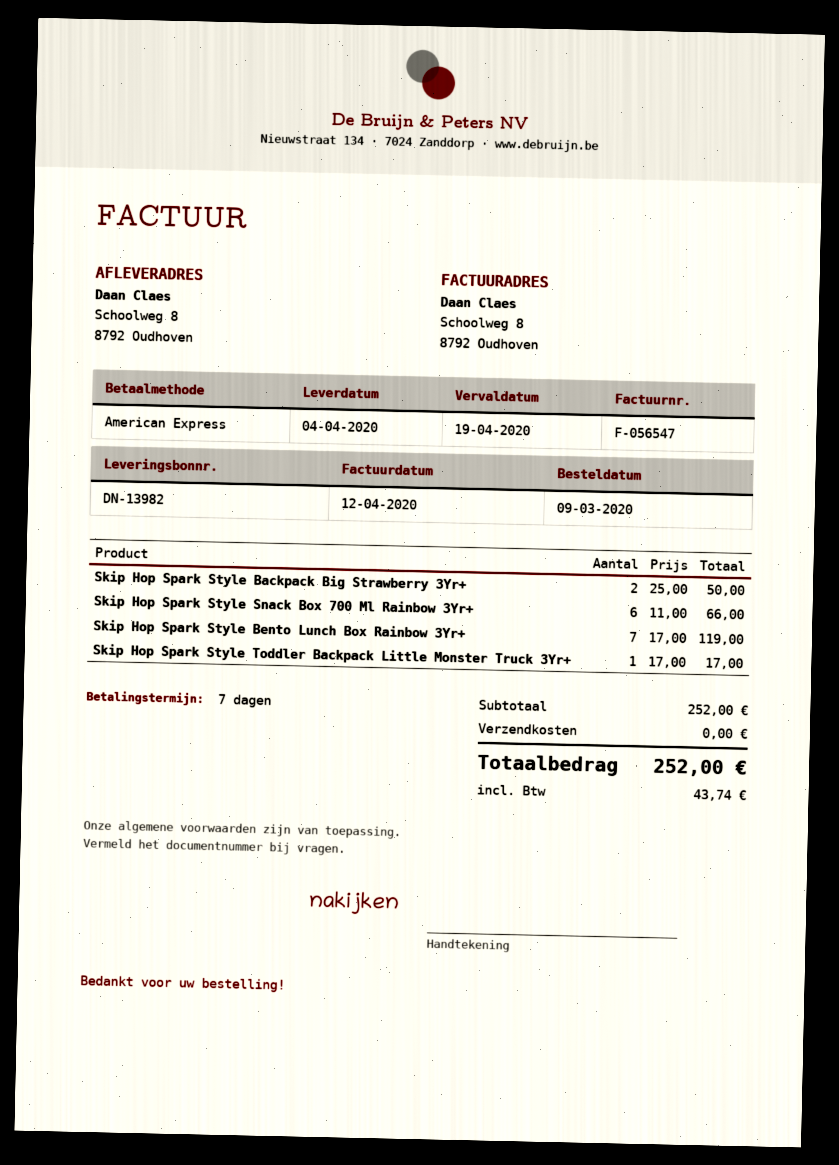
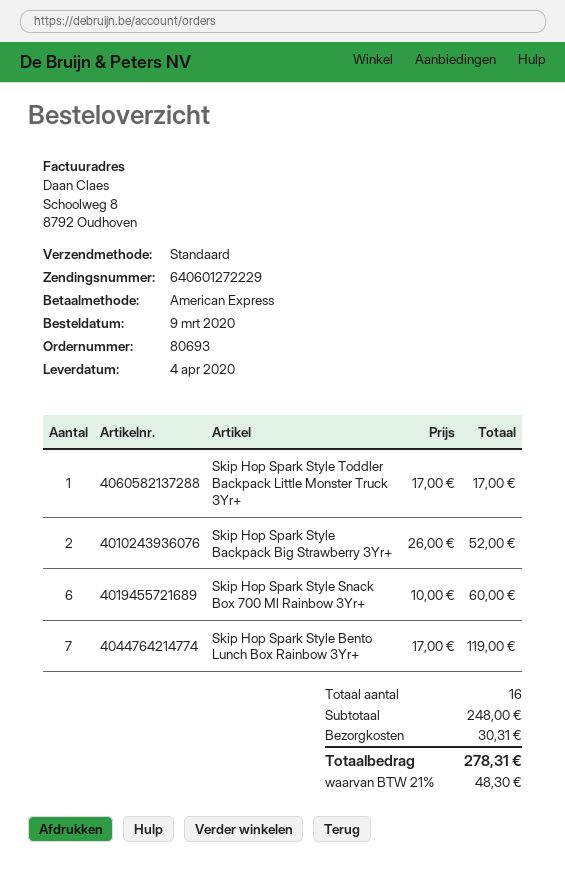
Skip Hop Spark Style Backpack Big Strawberry 3Yr+: 2 x 25.00 = 50.00 -> 2 x 26.00 = 52.00
Skip Hop Spark Style Snack Box 700 Ml Rainbow 3Yr+: 6 x 11.00 = 66.00 -> 6 x 10.00 = 60.00
subtotal: 252.00 -> 248.00
shipping: 0.00 -> 30.31
tax: 43.74 -> 48.30
total: 252.00 -> 278.31

